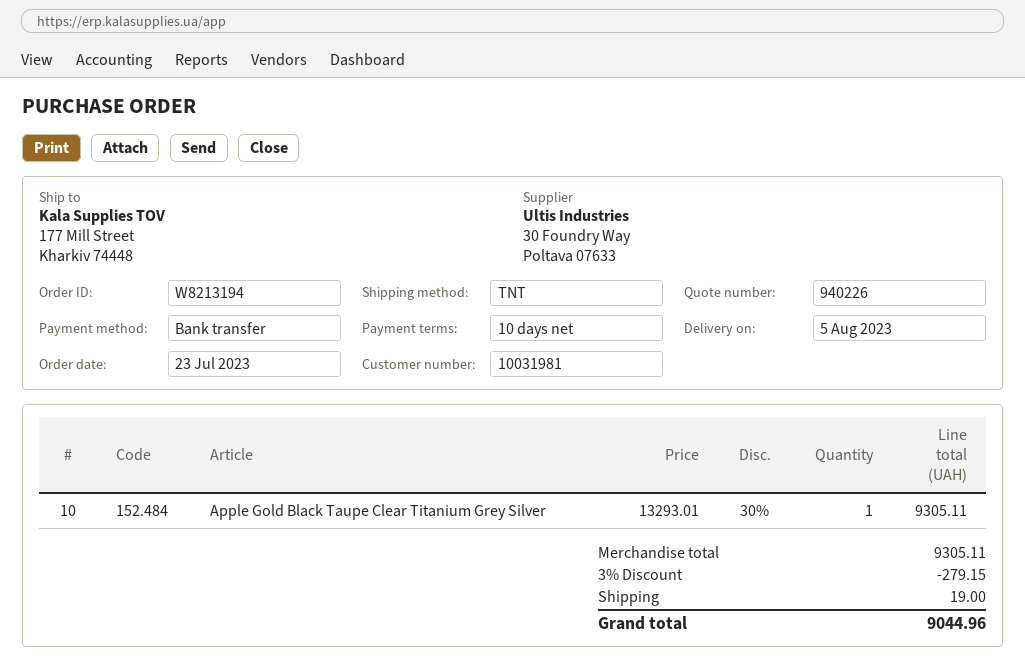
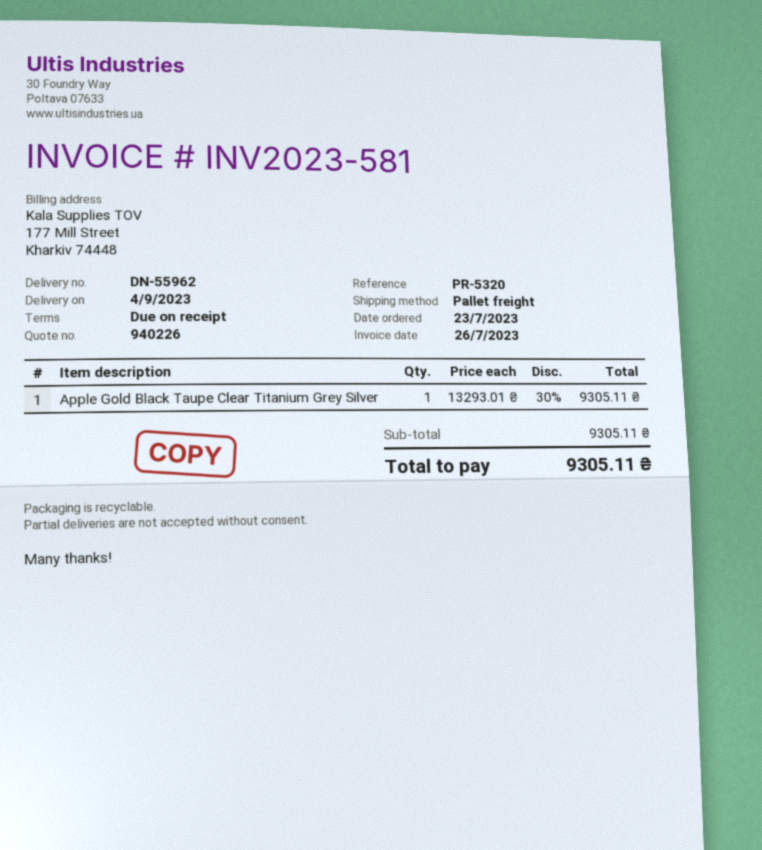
delivery date: 2023-08-05 -> 2023-09-04
payment terms: 10 days -> on receipt
shipping method: TNT -> pallet freight
discount: 3% = 279.15 -> none
shipping: 19.00 -> none
total: 9044.96 -> 9305.11

